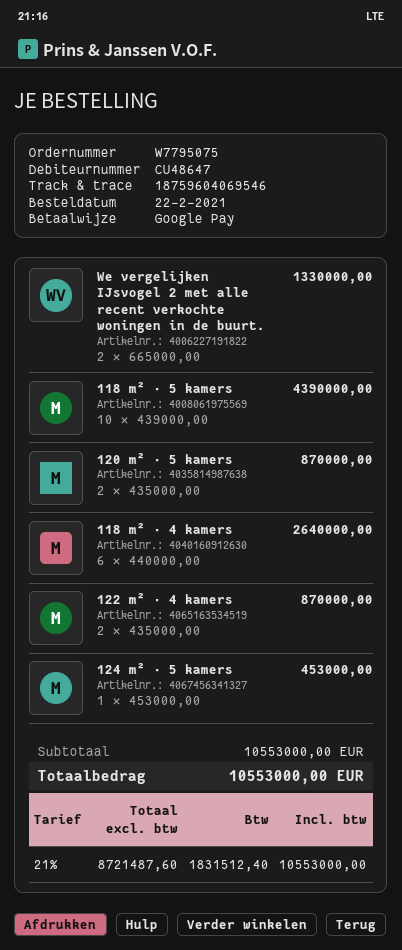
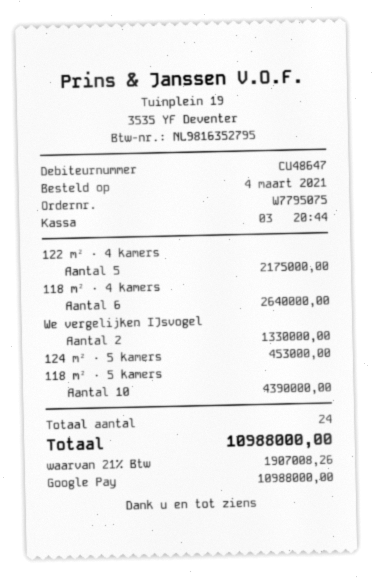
order date: 2021-02-22 -> 2021-03-04
120 m² · 5 kamers: 2 for 870000.00 -> none
122 m² · 4 kamers: 2 for 870000.00 -> 5 for 2175000.00
tax: 21% = 1831512.40 -> 21% = 1907008.26
total: 10553000.00 -> 10988000.00

